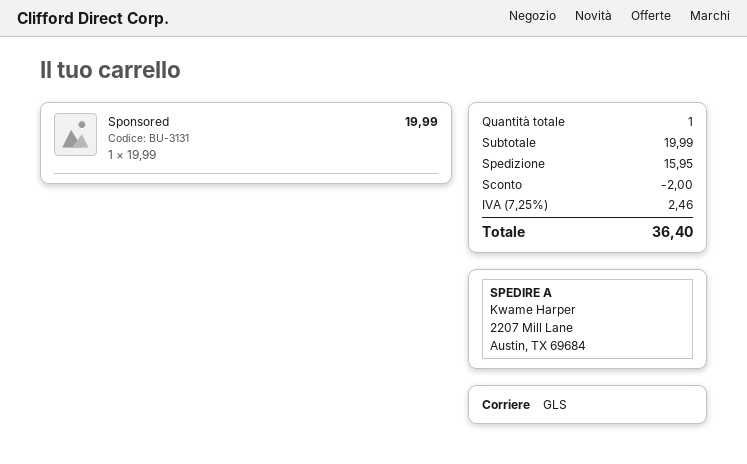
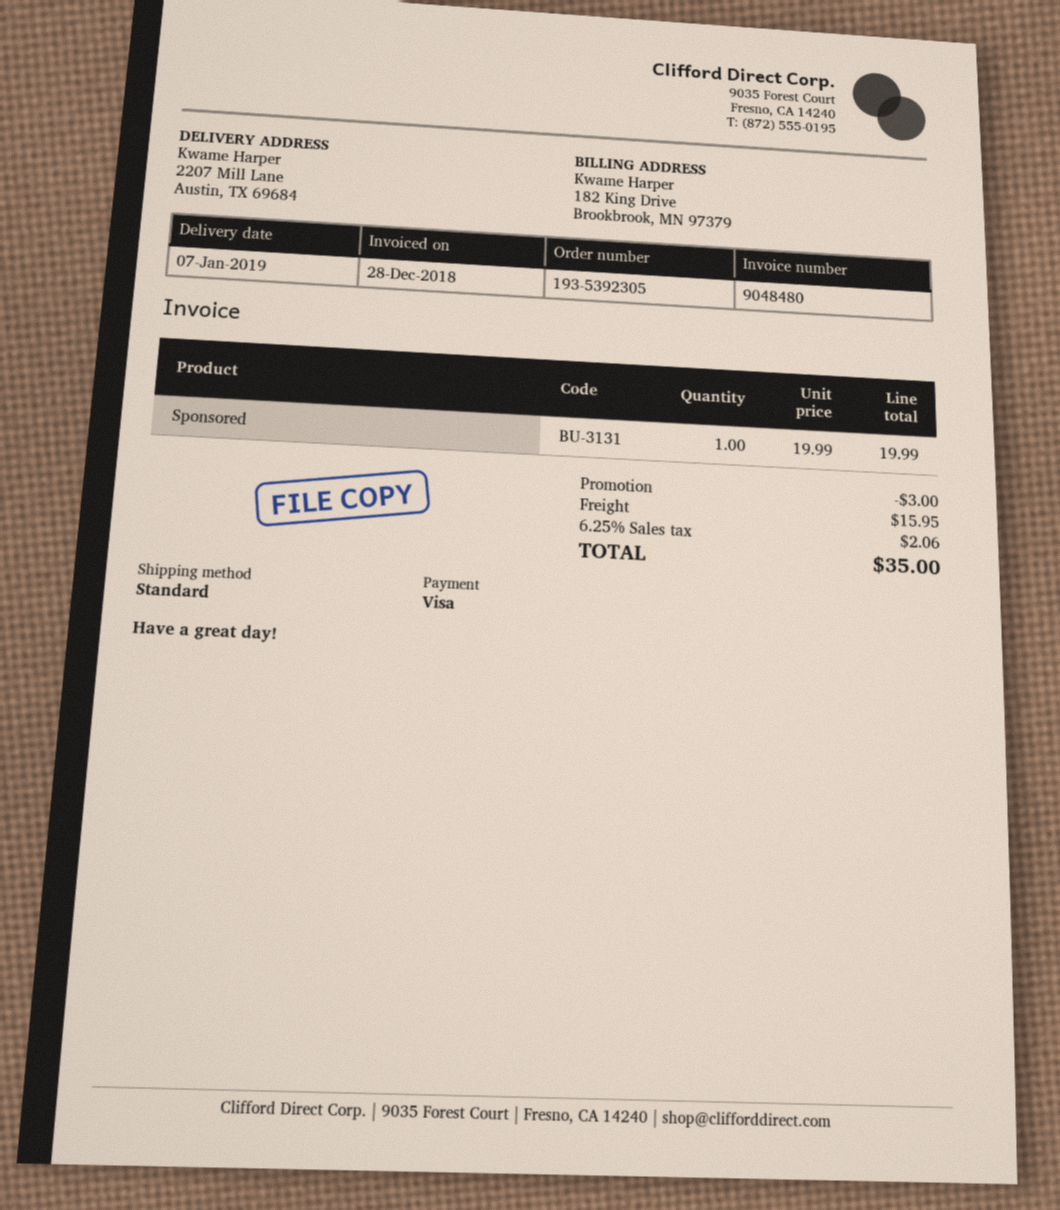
shipping method: GLS -> standard
discount: 2.00 -> 3.00
tax: 7.25% = 2.46 -> 6.25% = 2.06
total: 36.40 -> 35.00

